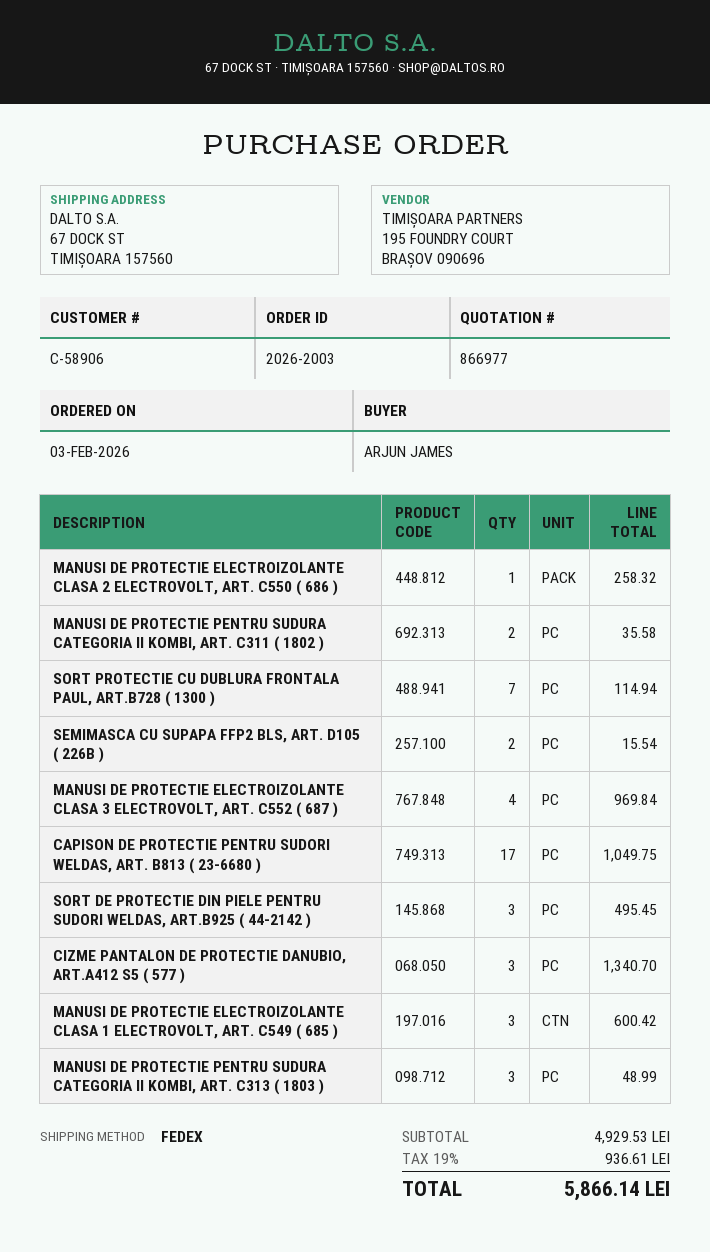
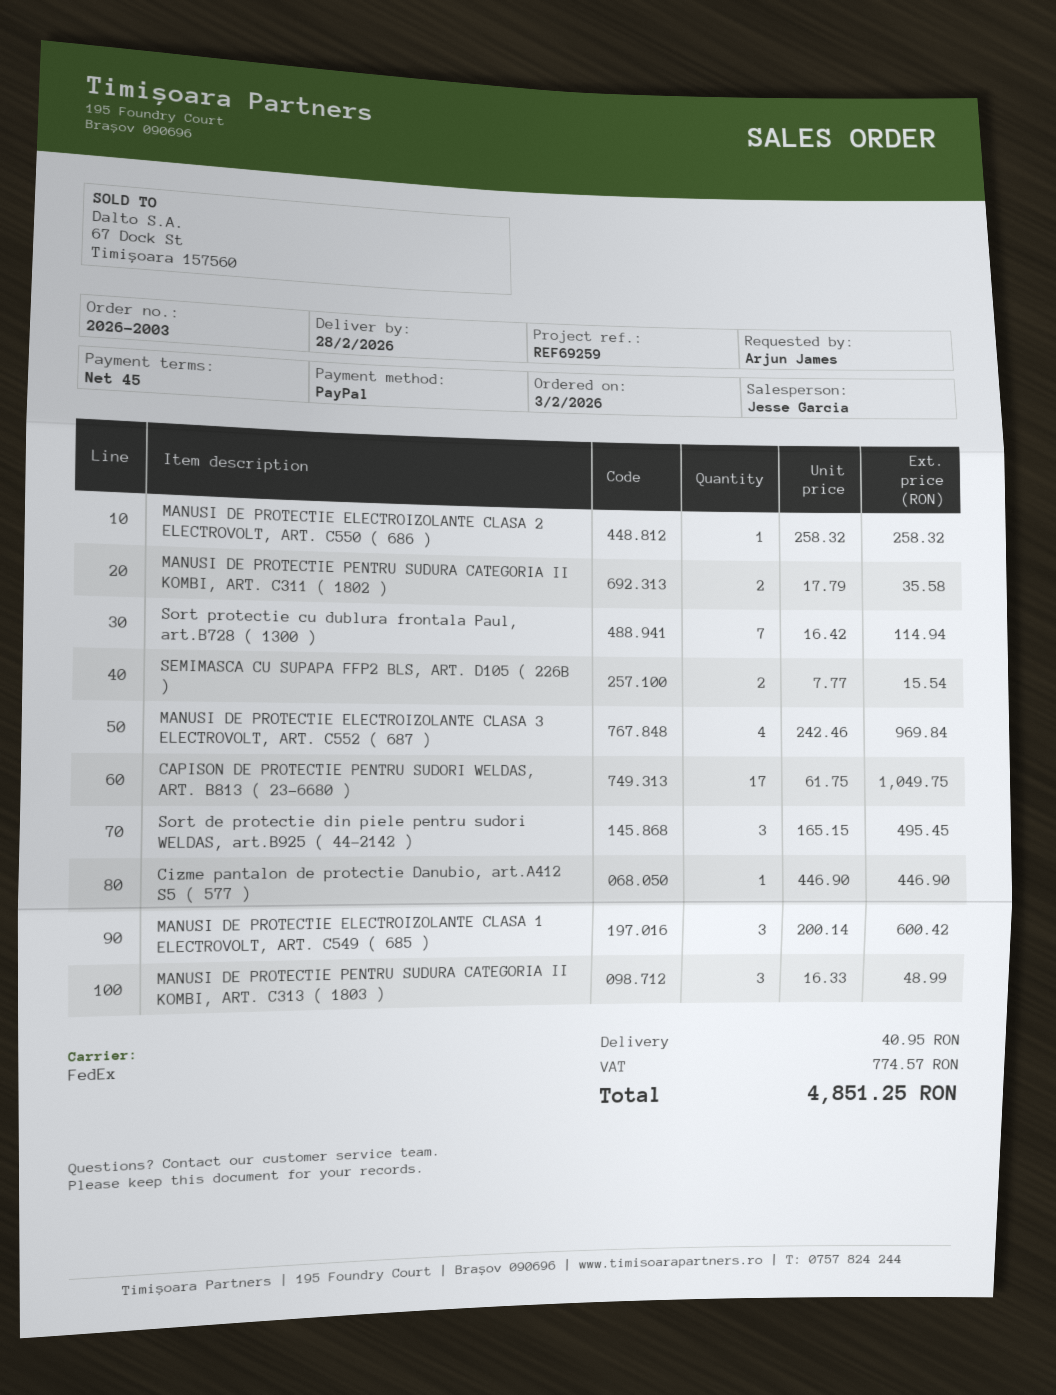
CIZME PANTALON DE PROTECTIE DANUBIO, ART.A412 S5 ( 577 ): 3 for 1340.70 -> 1 for 446.90
shipping: none -> 40.95
tax: 936.61 -> 774.57
total: 5866.14 -> 4851.25

